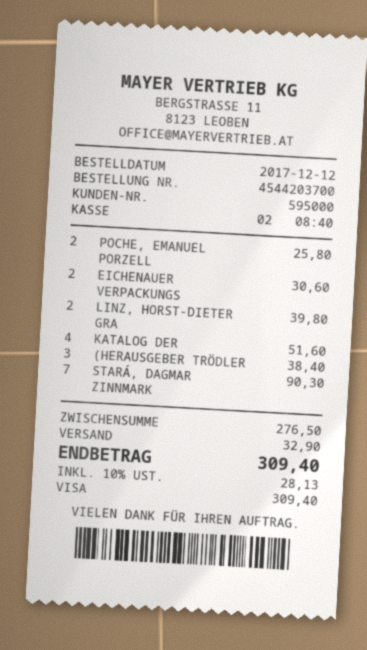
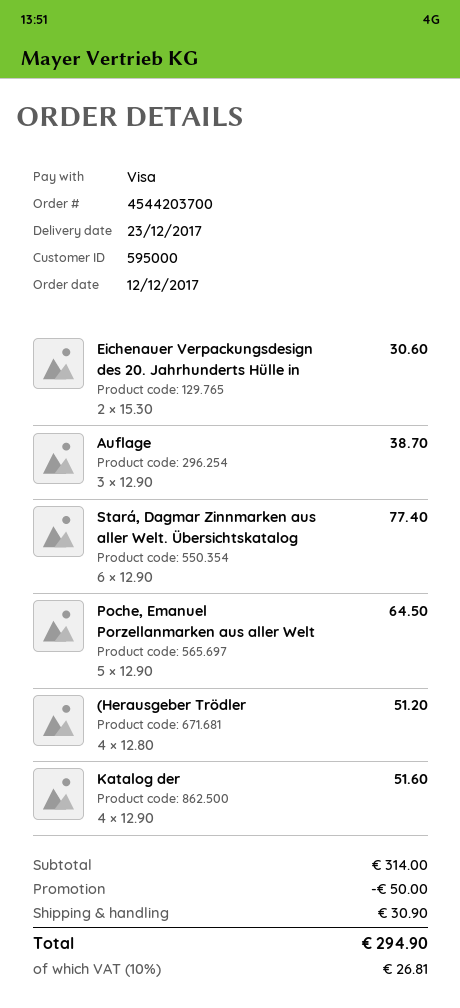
POCHE, EMANUEL PORZELL: 2 for 25.80 -> 5 for 64.50
LINZ, HORST-DIETER GRA: 2 for 39.80 -> none
(HERAUSGEBER TRÖDLER: 3 for 38.40 -> 4 for 51.20
STARÁ, DAGMAR ZINNMARK: 7 for 90.30 -> 6 for 77.40
Auflage: none -> 3 for 38.70
subtotal: 276.50 -> 314.00
discount: none -> 50.00
shipping: 32.90 -> 30.90
tax: 10% = 28.13 -> 10% = 26.81
total: 309.40 -> 294.90

